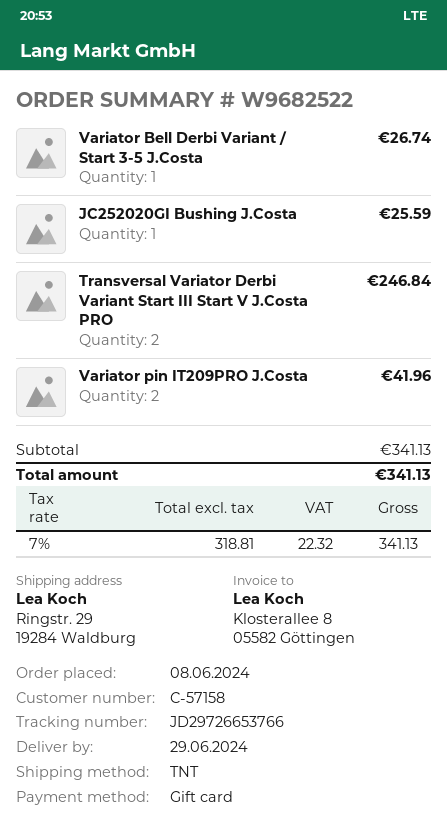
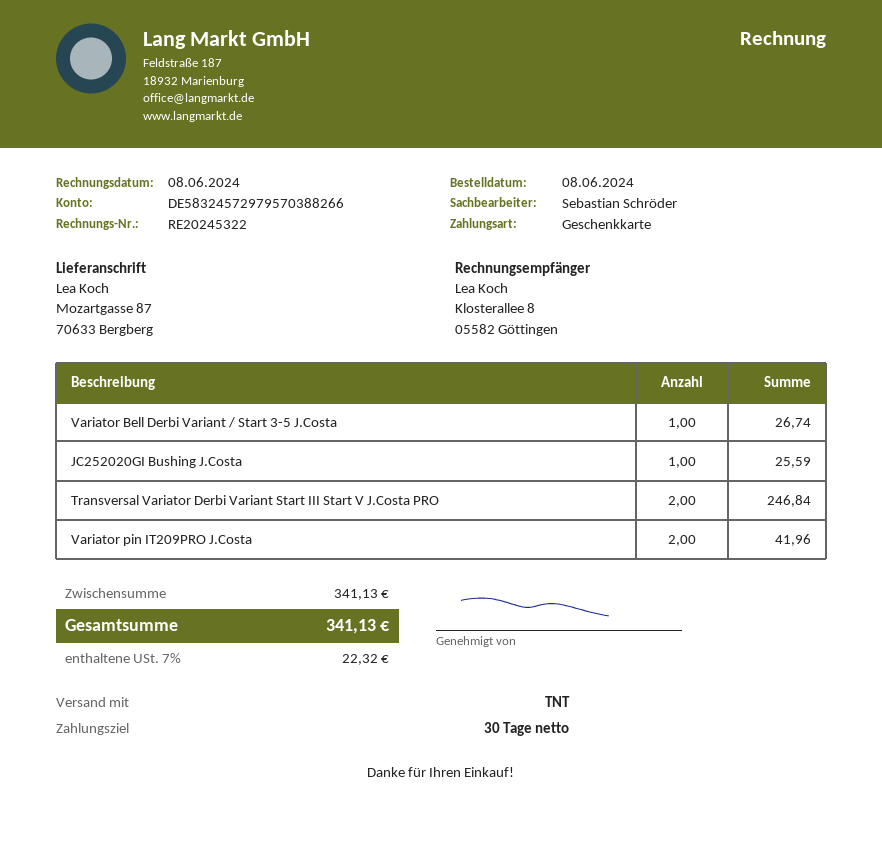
ship to: Ringstr. 29, 19284 Waldburg -> Mozartgasse 87, 70633 Bergberg

